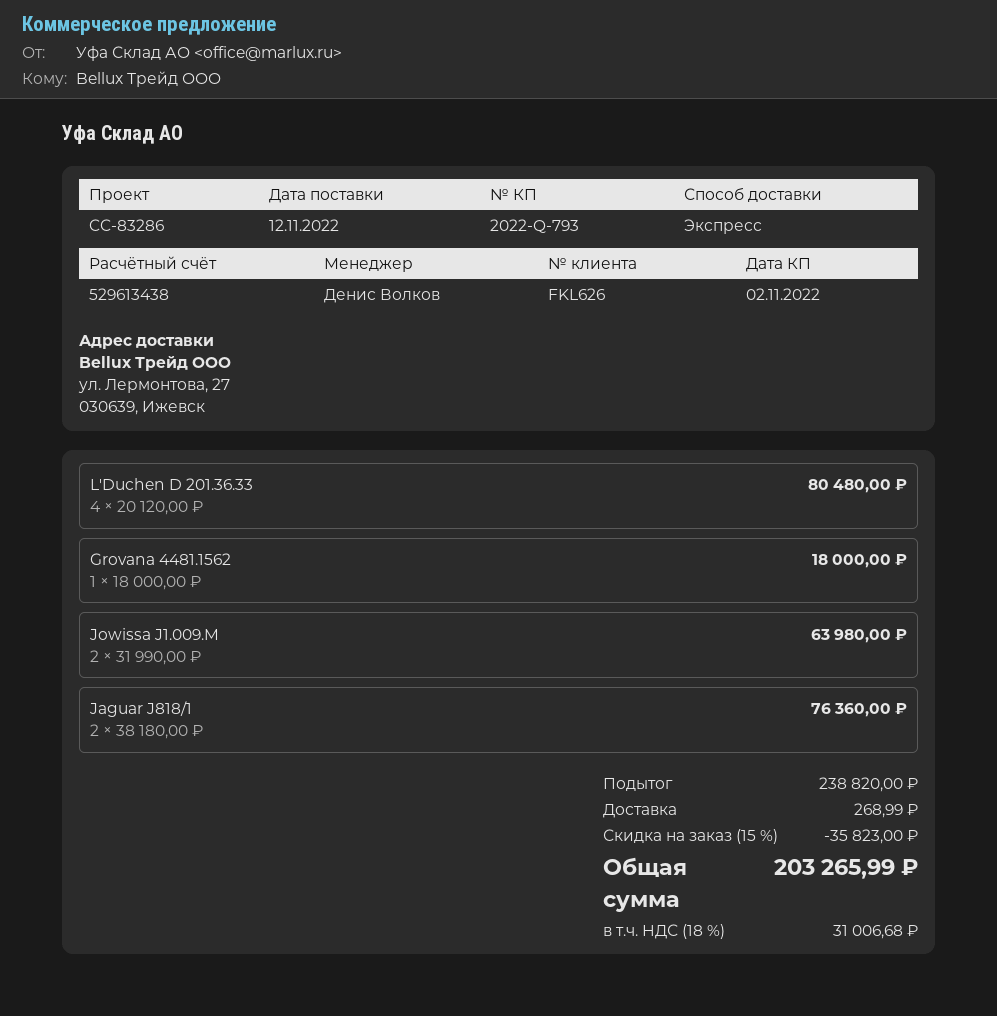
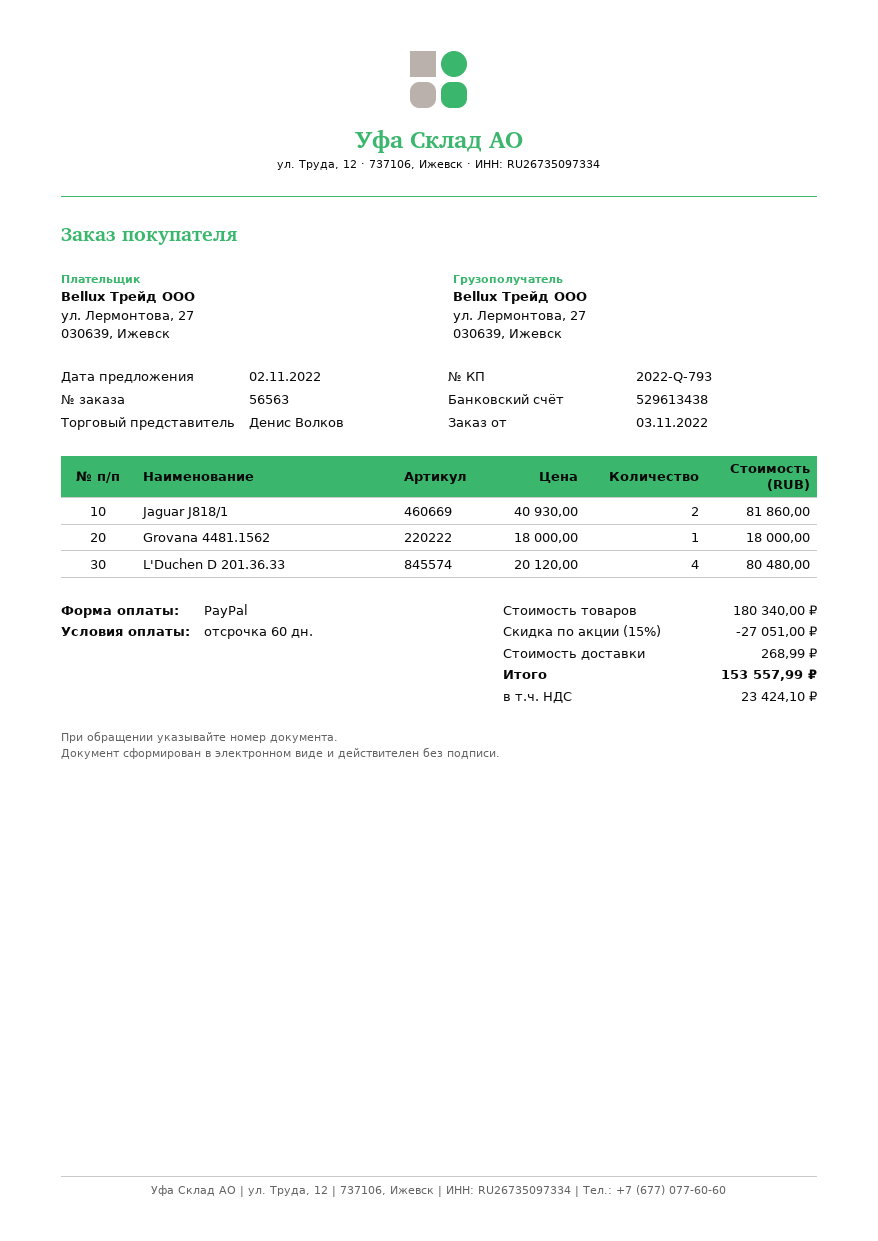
Jowissa J1.009.M: 2 x 31990.00 = 63980.00 -> none
Jaguar J818/1: 2 x 38180.00 = 76360.00 -> 2 x 40930.00 = 81860.00
subtotal: 238820.00 -> 180340.00
discount: 15% = 35823.00 -> 15% = 27051.00
tax: 31006.68 -> 23424.10
total: 203265.99 -> 153557.99

